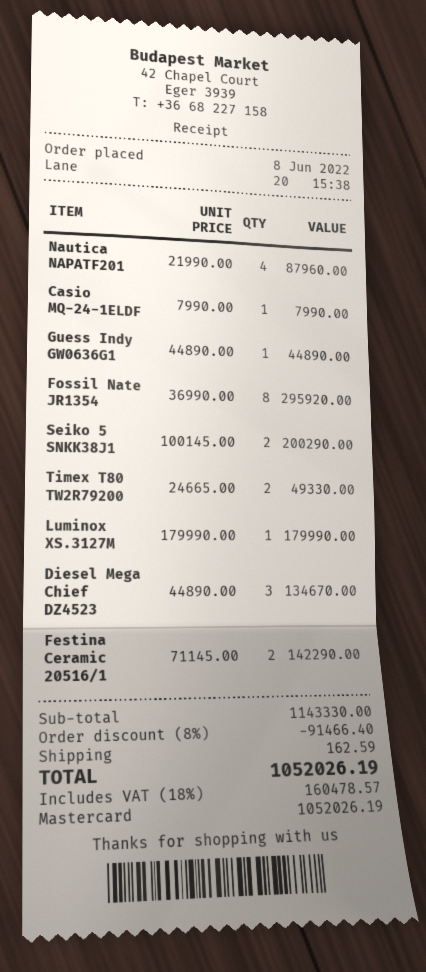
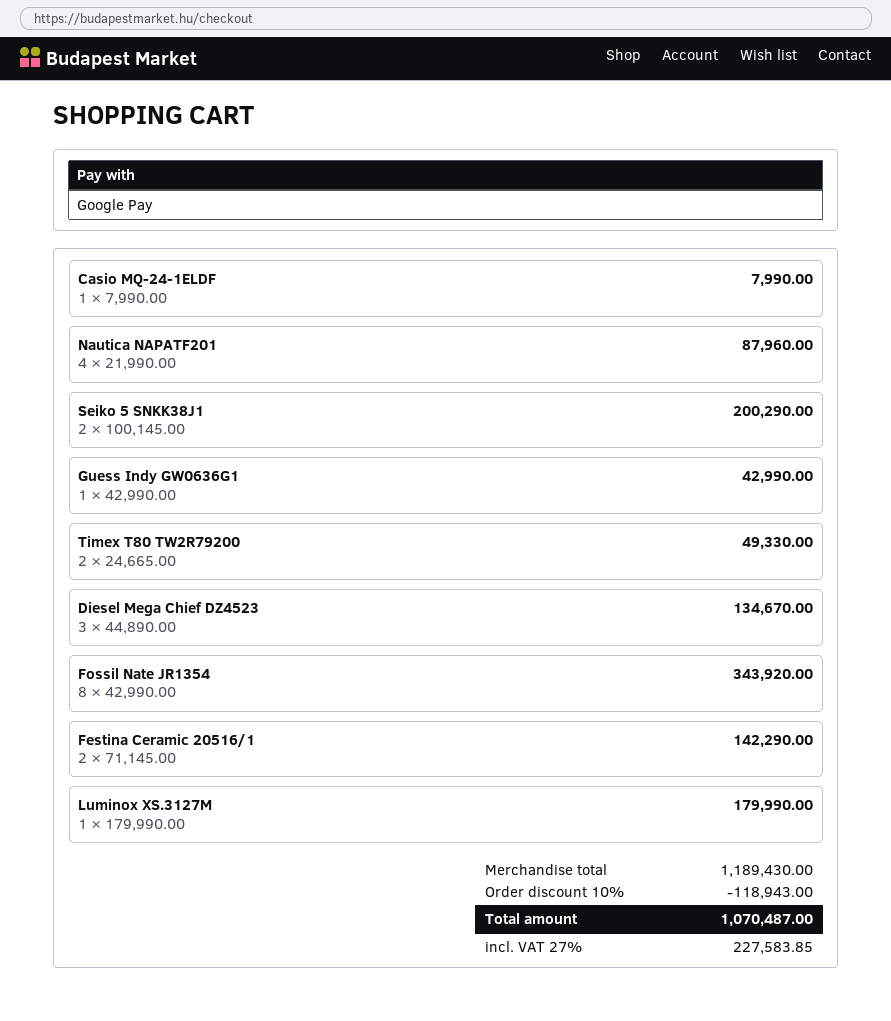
payment method: Mastercard -> Google Pay
Guess Indy GW0636G1: 1 x 44890.00 = 44890.00 -> 1 x 42990.00 = 42990.00
Fossil Nate JR1354: 8 x 36990.00 = 295920.00 -> 8 x 42990.00 = 343920.00
subtotal: 1143330.00 -> 1189430.00
discount: 8% = 91466.40 -> 10% = 118943.00
shipping: 162.59 -> none
tax: 18% = 160478.57 -> 27% = 227583.85
total: 1052026.19 -> 1070487.00

